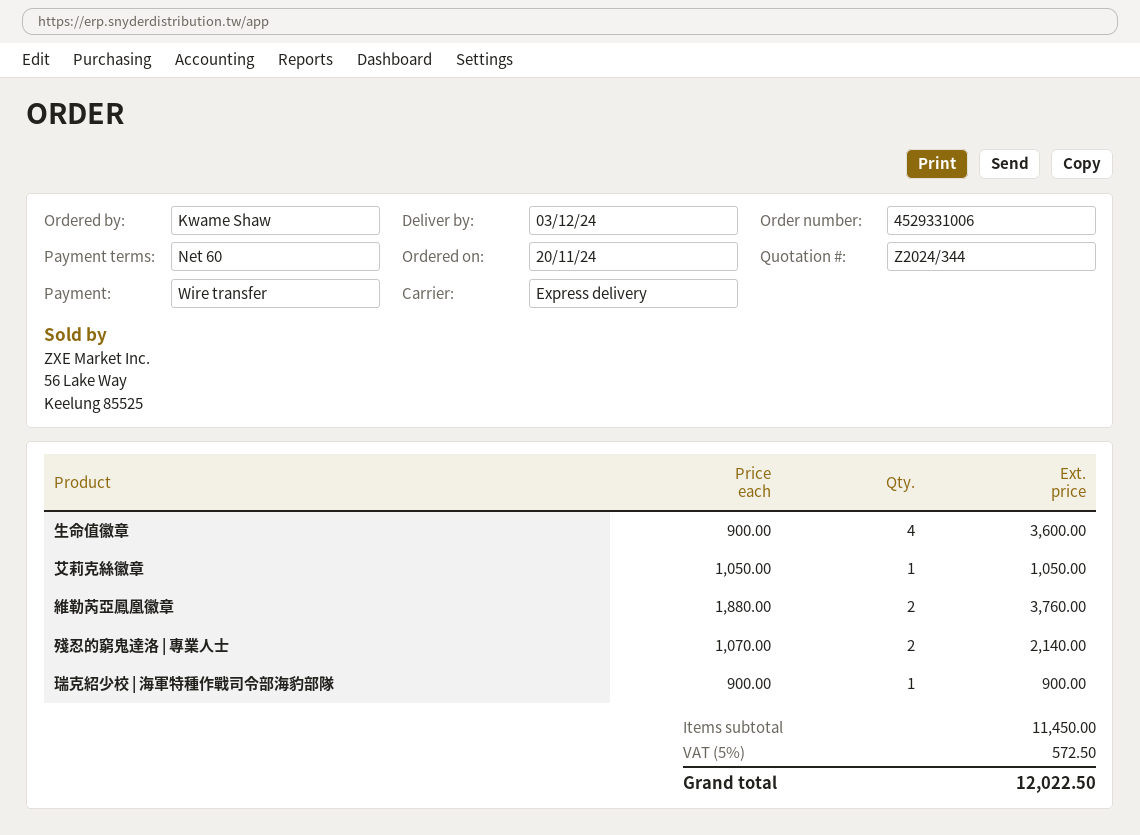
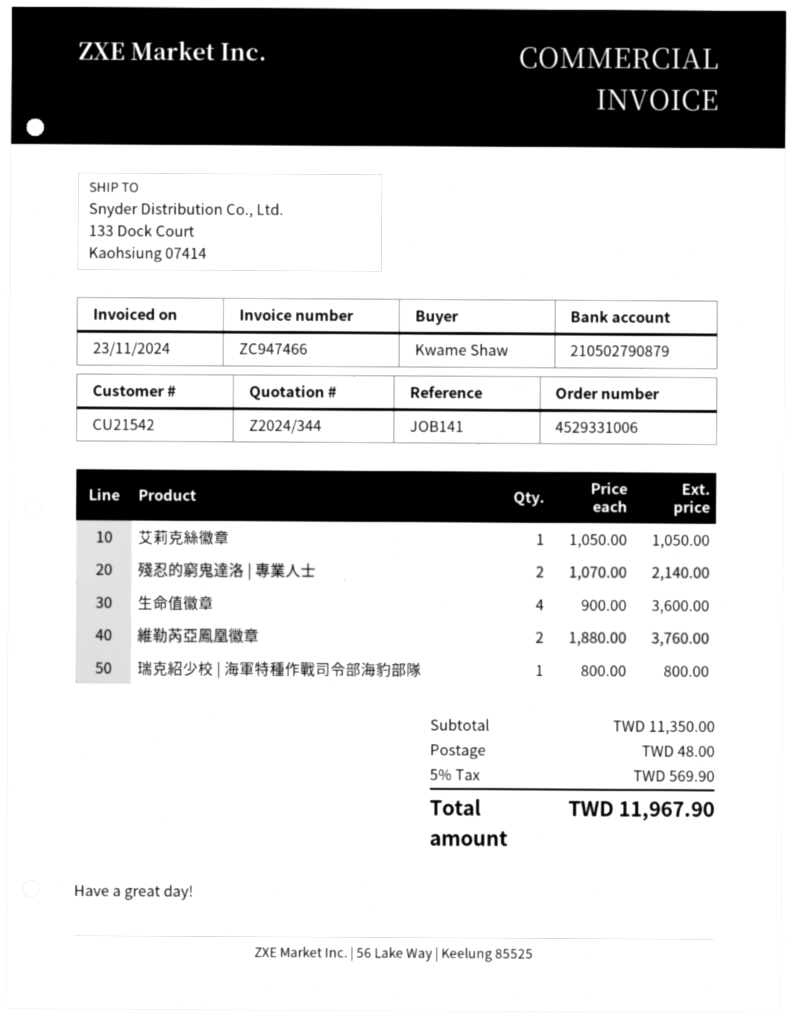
瑞克紹少校 | 海軍特種作戰司令部海豹部隊: 1 x 900.00 = 900.00 -> 1 x 800.00 = 800.00
subtotal: 11450.00 -> 11350.00
shipping: none -> 48.00
tax: 5% = 572.50 -> 5% = 569.90
total: 12022.50 -> 11967.90

